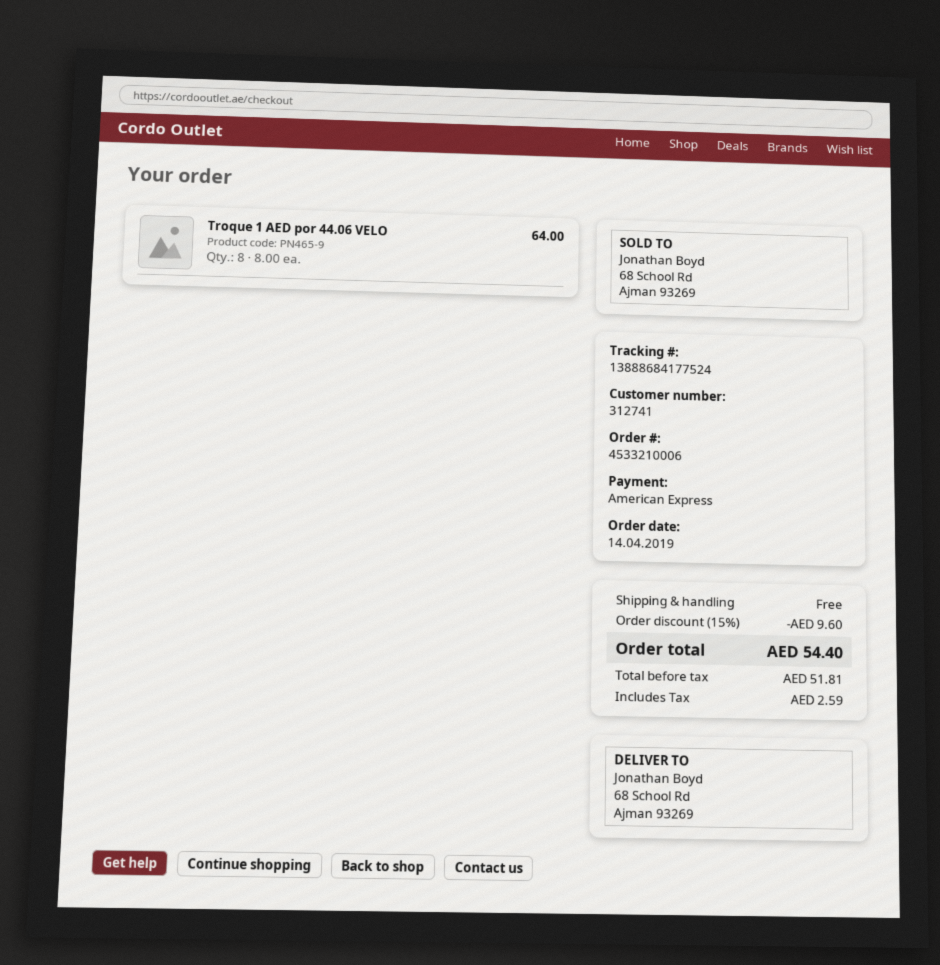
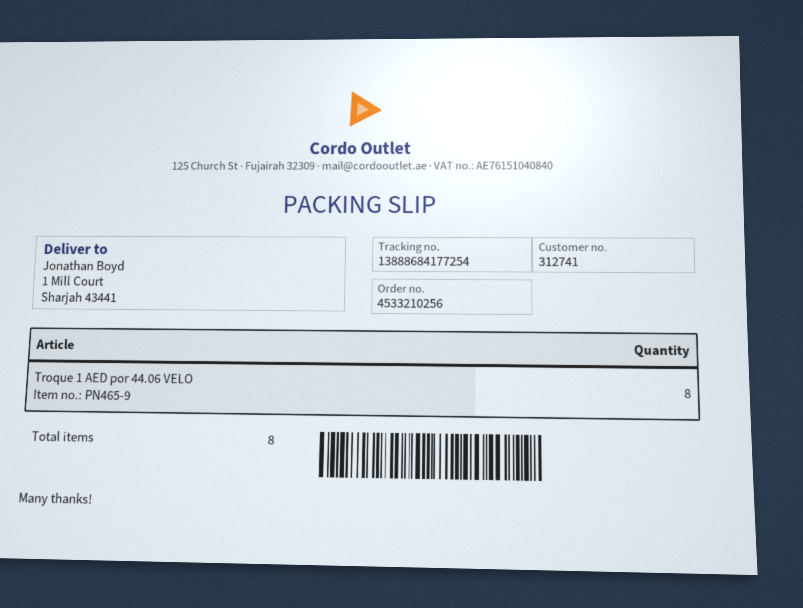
order number: 4533210006 -> 4533210256
tracking number: 13888684177524 -> 13888684177254
ship to: 68 School Rd, Ajman 93269 -> 1 Mill Court, Sharjah 43441

